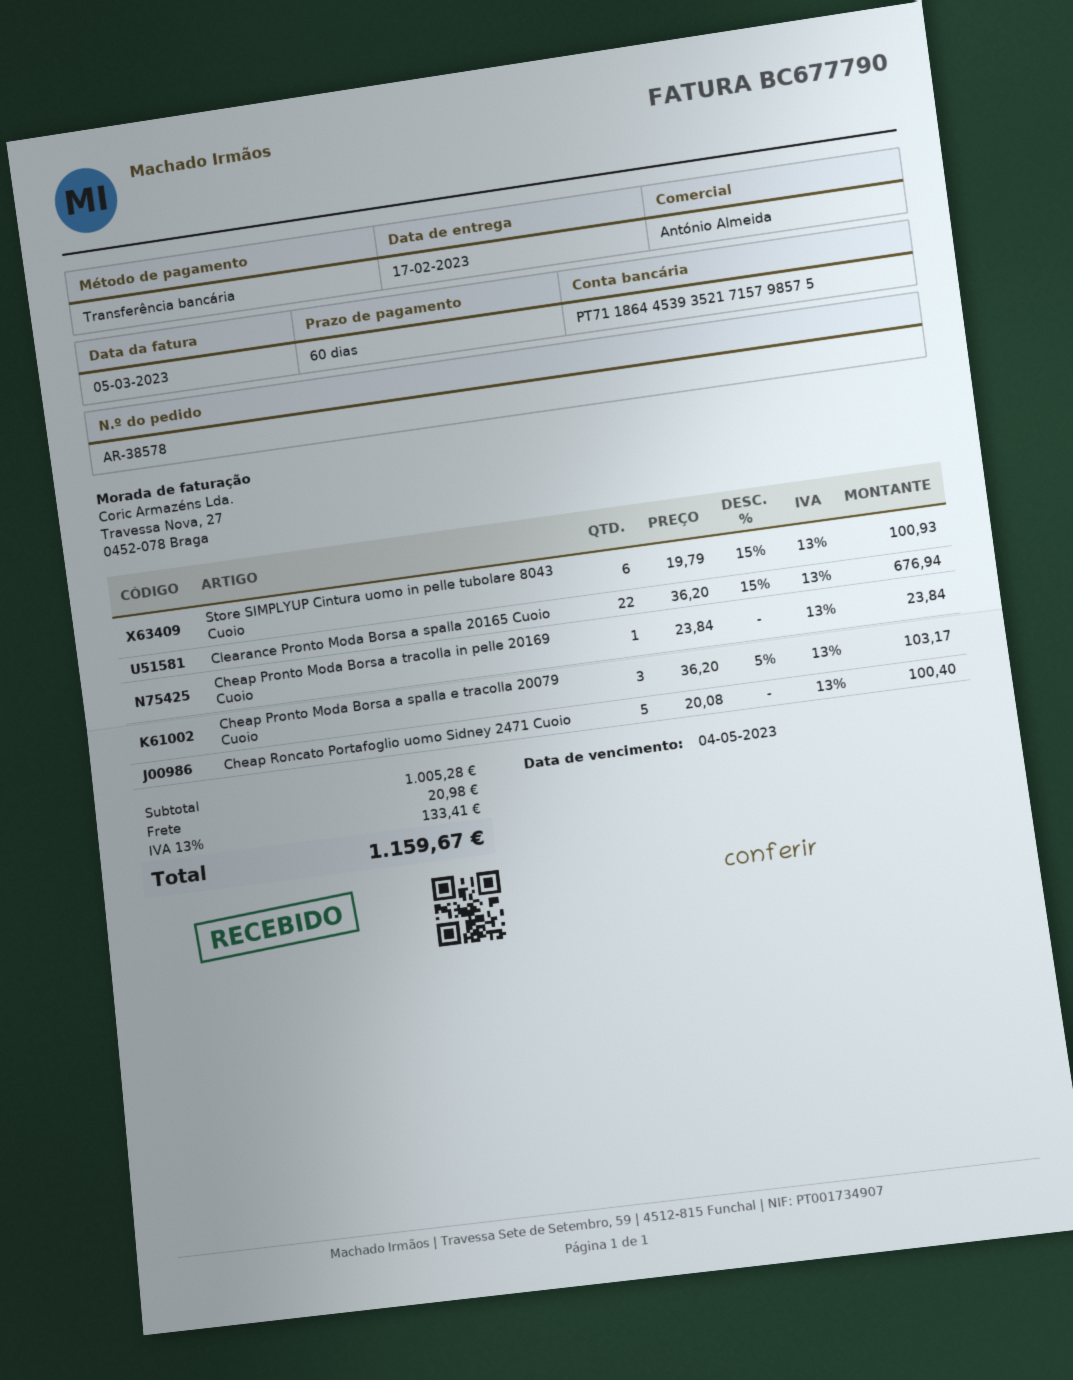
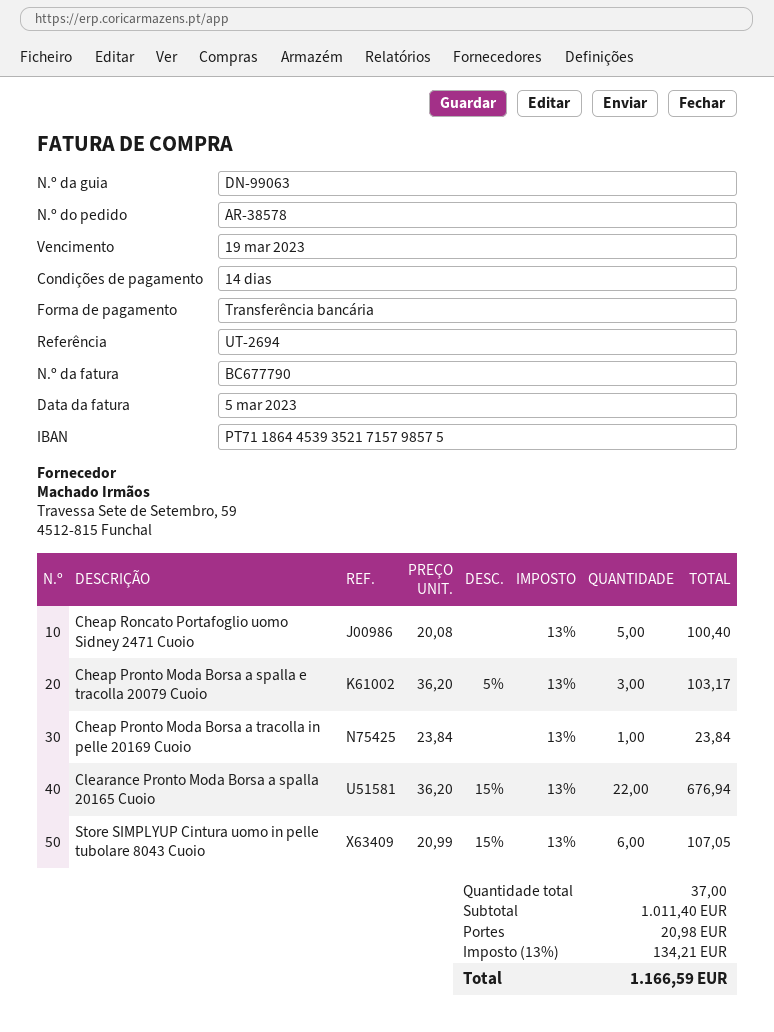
payment terms: 60 days -> 14 days
due date: 2023-05-04 -> 2023-03-19
Store SIMPLYUP Cintura uomo in pelle tubolare 8043 Cuoio: 6 x 19.79 - 15% = 100.93 -> 6 x 20.99 - 15% = 107.05
subtotal: 1005.28 -> 1011.40
tax: 13% = 133.41 -> 13% = 134.21
total: 1159.67 -> 1166.59

